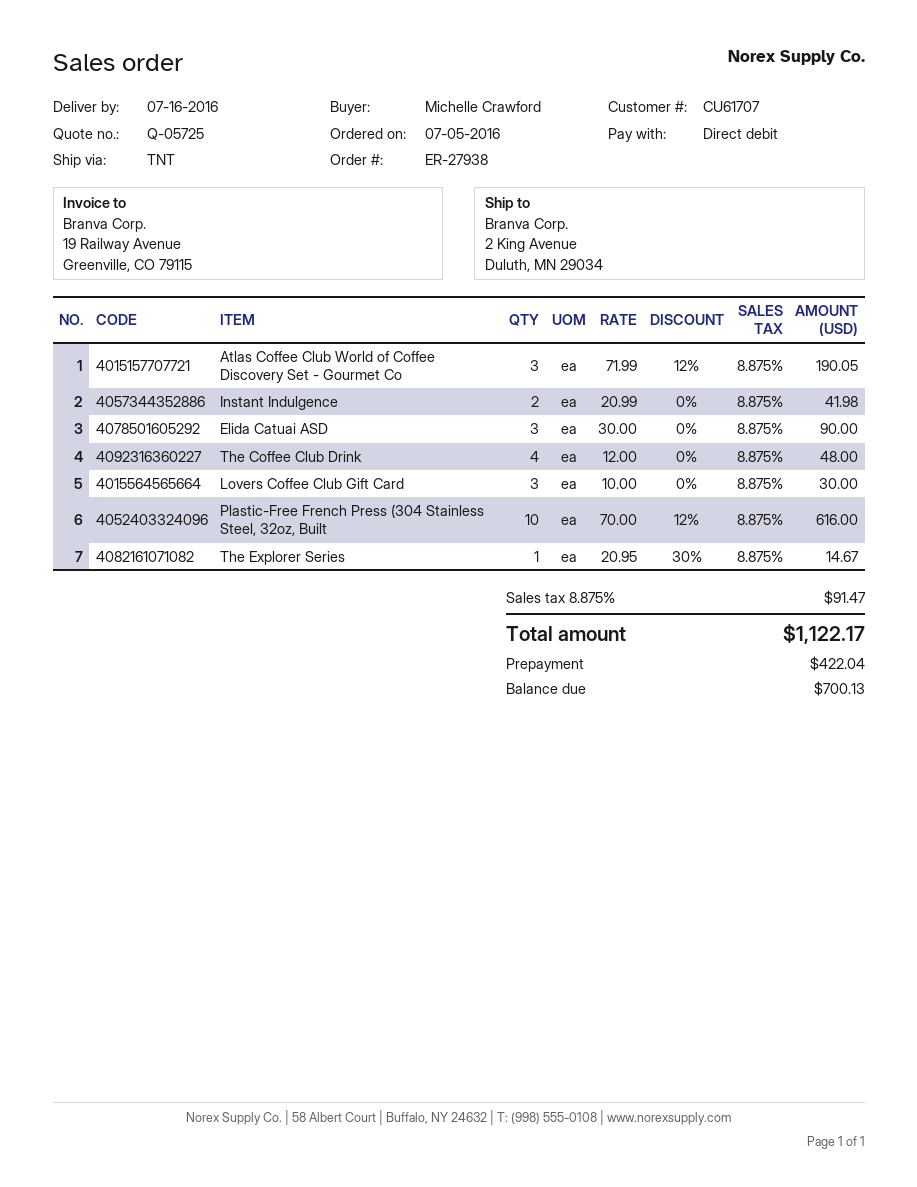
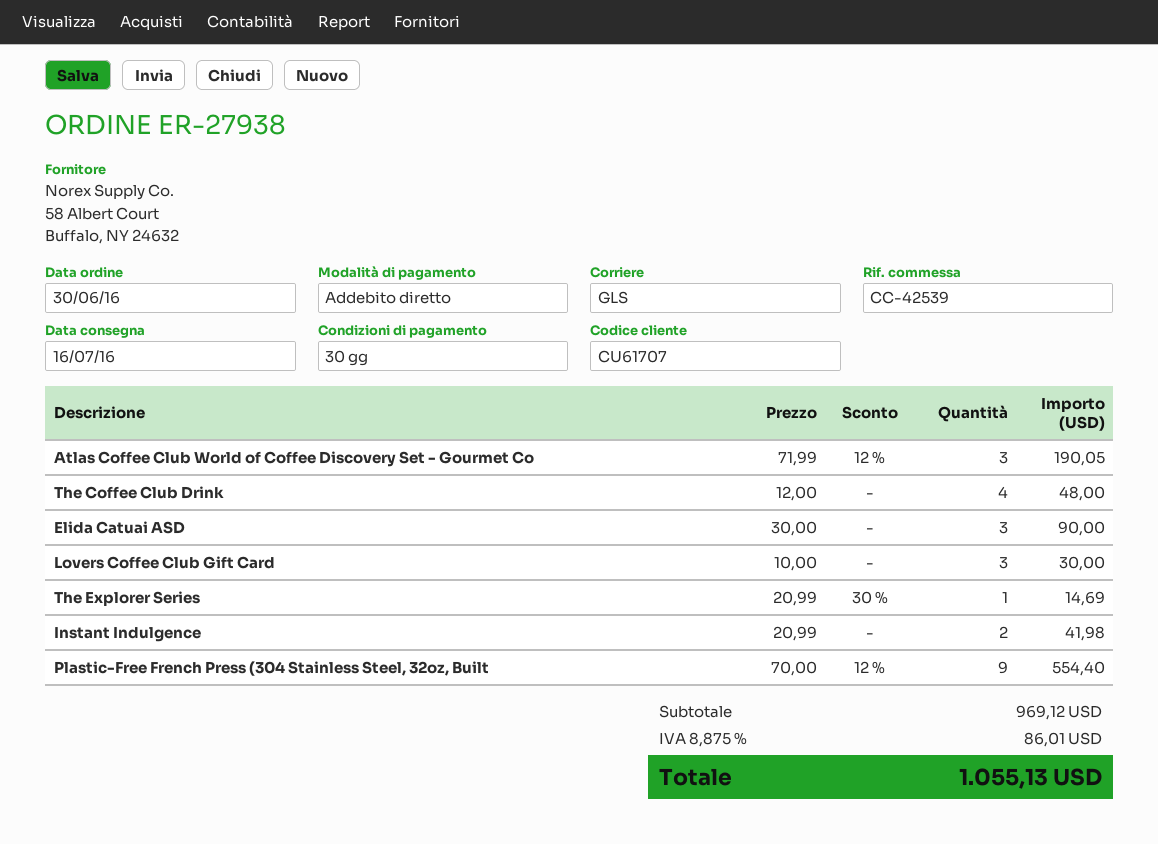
order date: 2016-07-05 -> 2016-06-30
shipping method: TNT -> GLS
Plastic-Free French Press (304 Stainless Steel, 32oz, Built: 10 x 70.00 - 12% = 616.00 -> 9 x 70.00 - 12% = 554.40
The Explorer Series: 1 x 20.95 - 30% = 14.67 -> 1 x 20.99 - 30% = 14.69
tax: 8.875% = 91.47 -> 8.875% = 86.01
total: 1122.17 -> 1055.13

